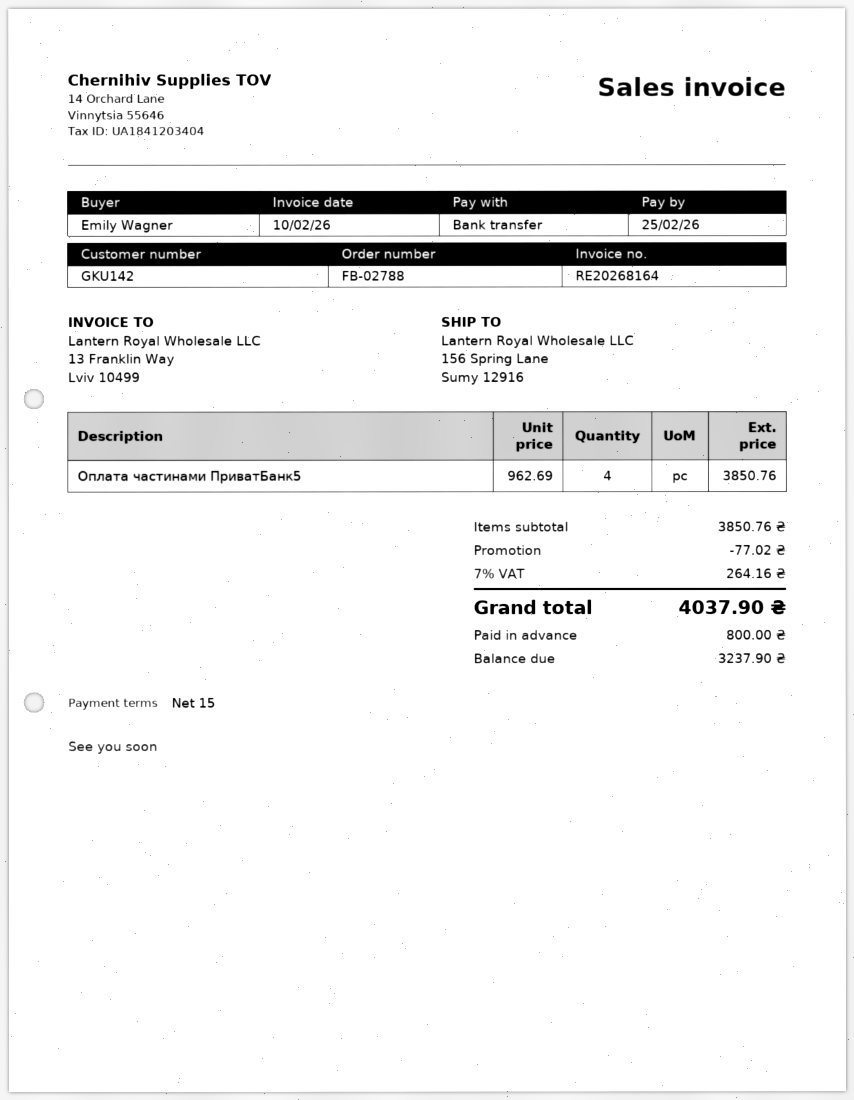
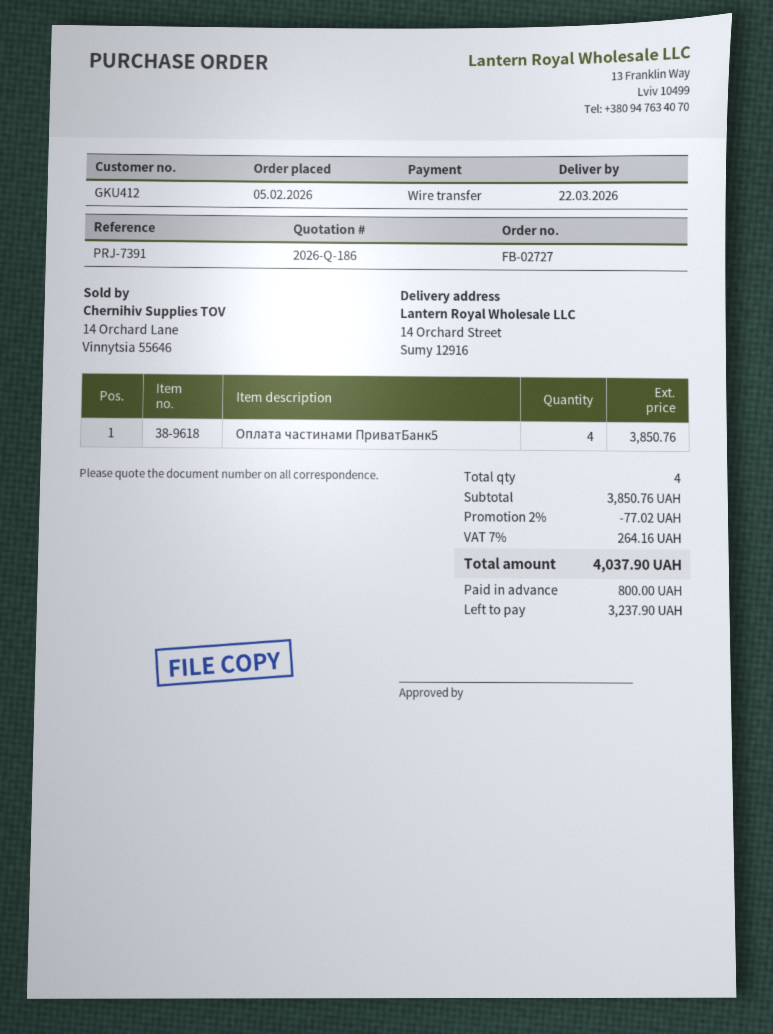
order number: FB-02788 -> FB-02727
customer number: GKU142 -> GKU412
ship to: 156 Spring Lane, Sumy 12916 -> 14 Orchard Street, Sumy 12916

